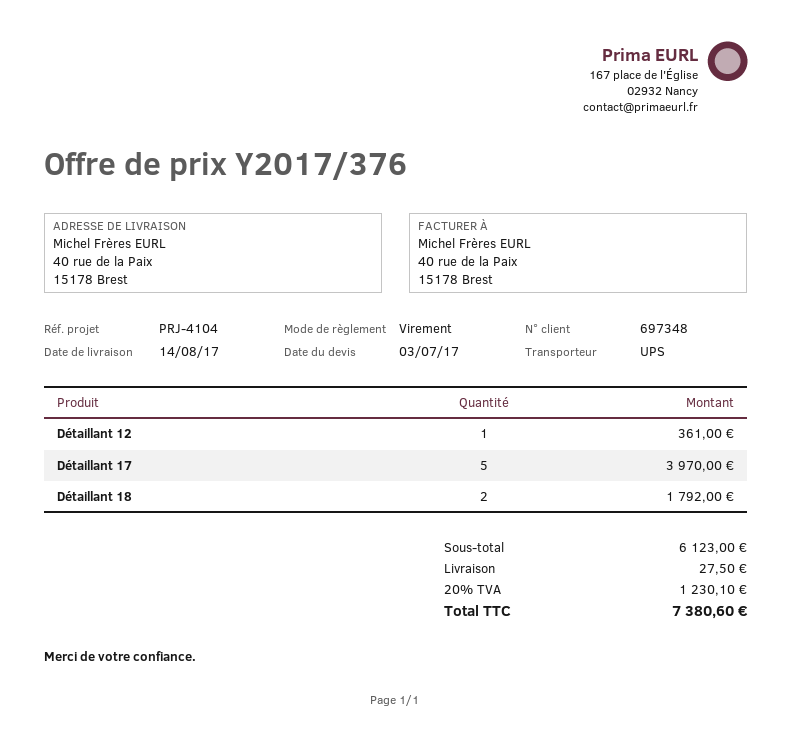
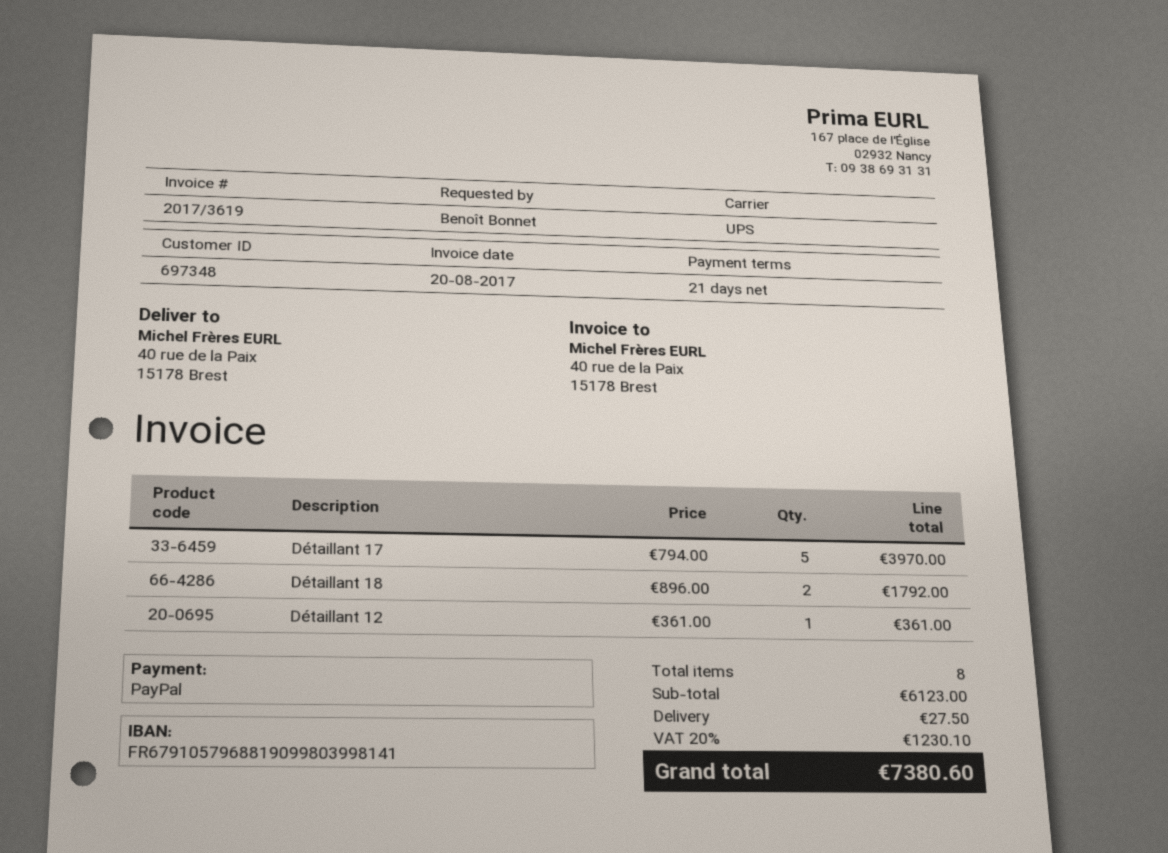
payment method: bank transfer -> PayPal

